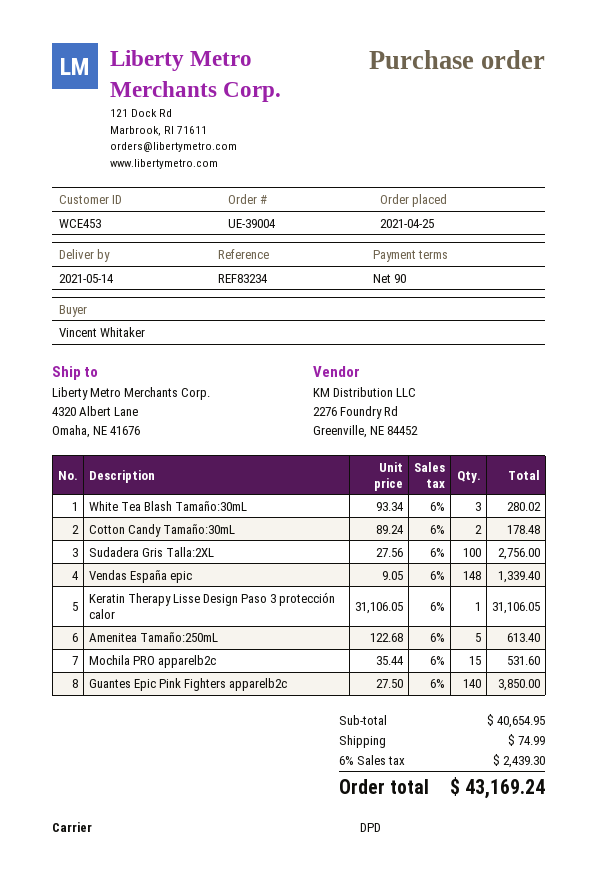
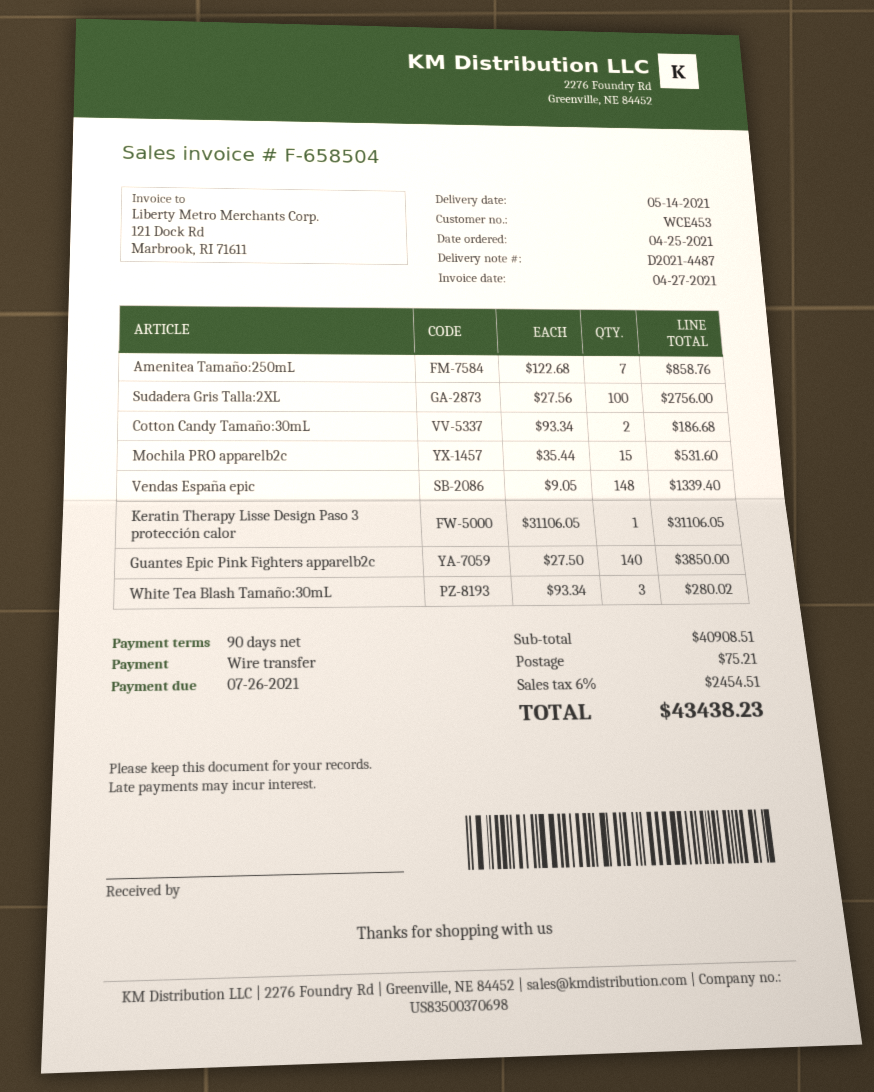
Cotton Candy Tamaño:30mL: 2 x 89.24 = 178.48 -> 2 x 93.34 = 186.68
Amenitea Tamaño:250mL: 5 x 122.68 = 613.40 -> 7 x 122.68 = 858.76
subtotal: 40654.95 -> 40908.51
shipping: 74.99 -> 75.21
tax: 6% = 2439.30 -> 6% = 2454.51
total: 43169.24 -> 43438.23

